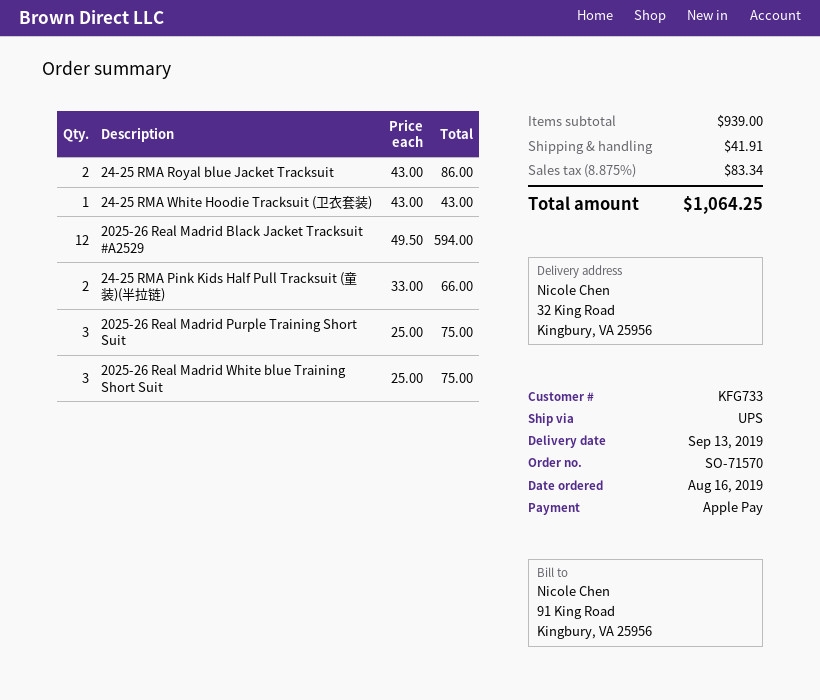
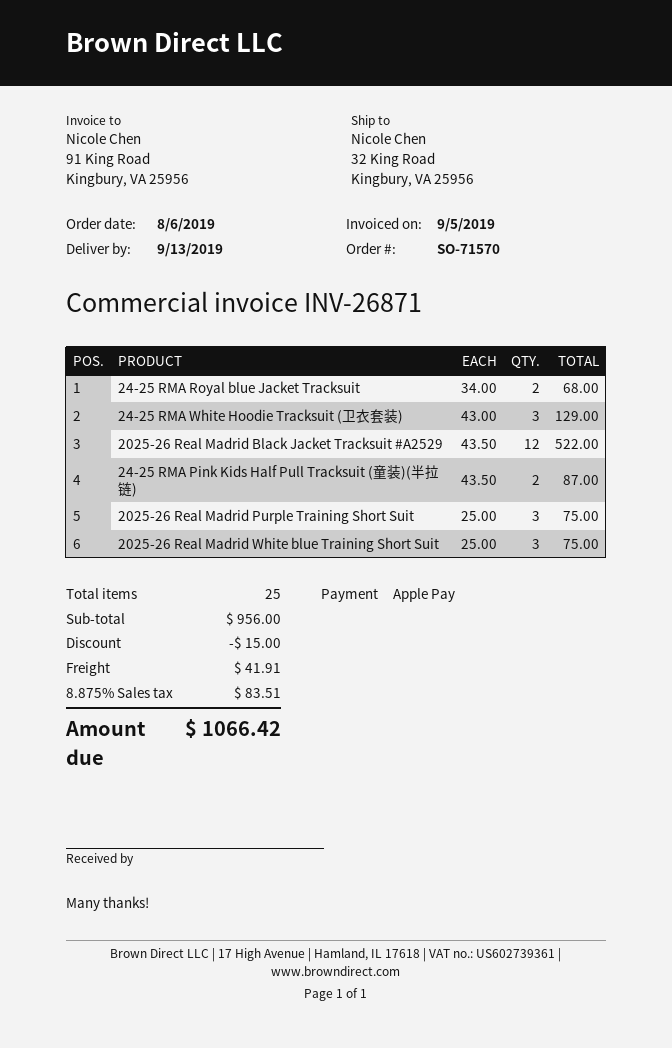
order date: 2019-08-16 -> 2019-08-06
24-25 RMA Royal blue Jacket Tracksuit: 2 x 43.00 = 86.00 -> 2 x 34.00 = 68.00
24-25 RMA White Hoodie Tracksuit (卫衣套装): 1 x 43.00 = 43.00 -> 3 x 43.00 = 129.00
2025-26 Real Madrid Black Jacket Tracksuit #A2529: 12 x 49.50 = 594.00 -> 12 x 43.50 = 522.00
24-25 RMA Pink Kids Half Pull Tracksuit (童装)(半拉链): 2 x 33.00 = 66.00 -> 2 x 43.50 = 87.00
subtotal: 939.00 -> 956.00
discount: none -> 15.00
tax: 8.875% = 83.34 -> 8.875% = 83.51
total: 1064.25 -> 1066.42

